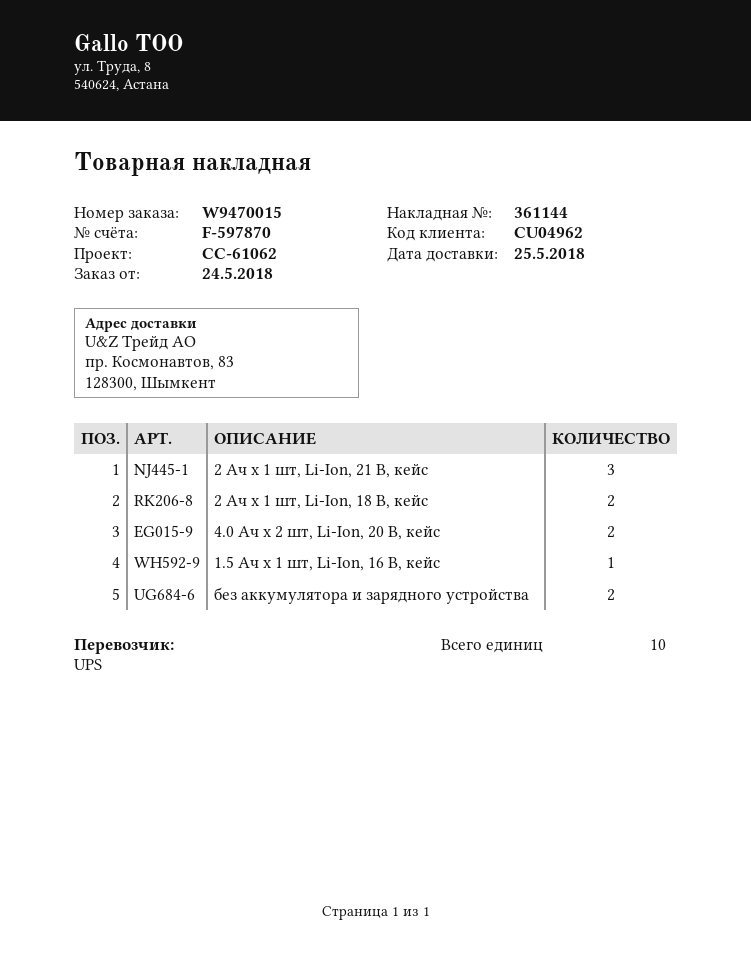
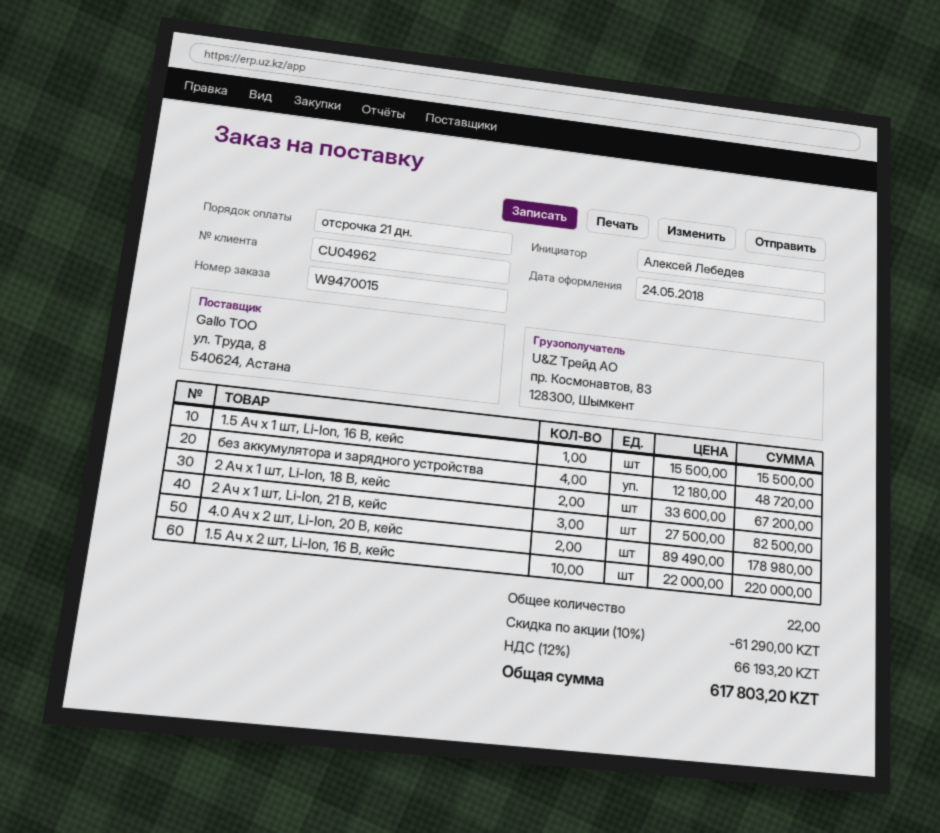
без аккумулятора и зарядного устройства: 2 -> 4
1.5 Ач x 2 шт, Li-Ion, 16 В, кейс: none -> 10
total quantity: 10 -> 22

